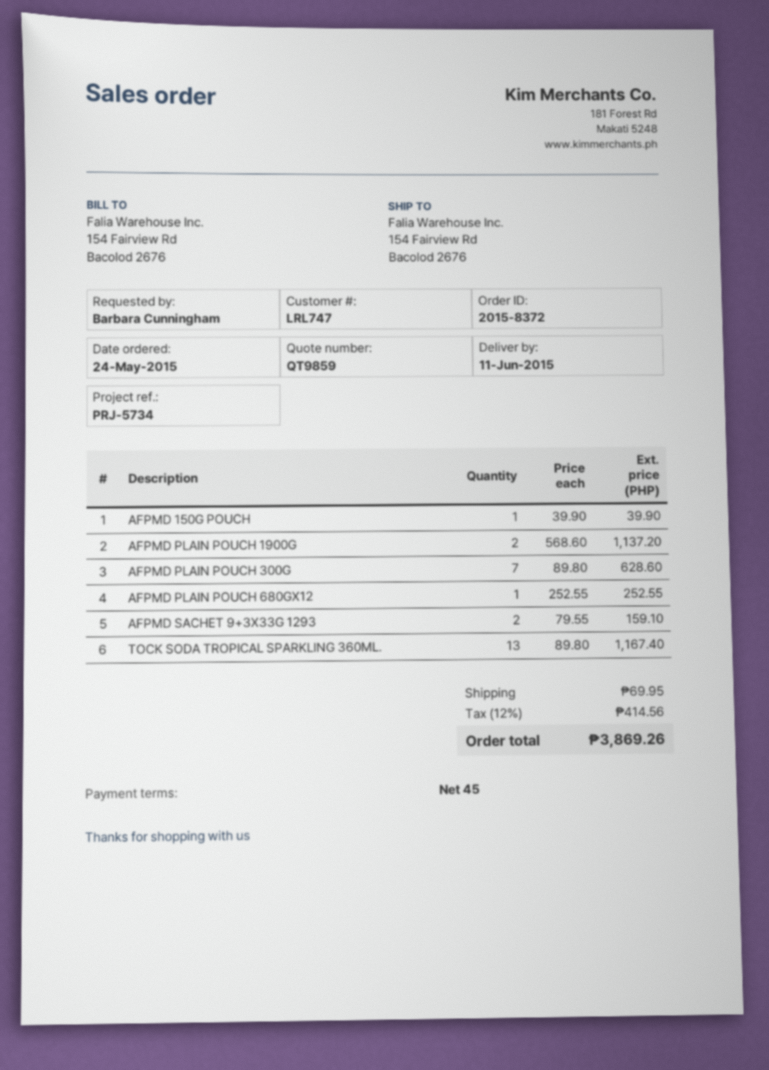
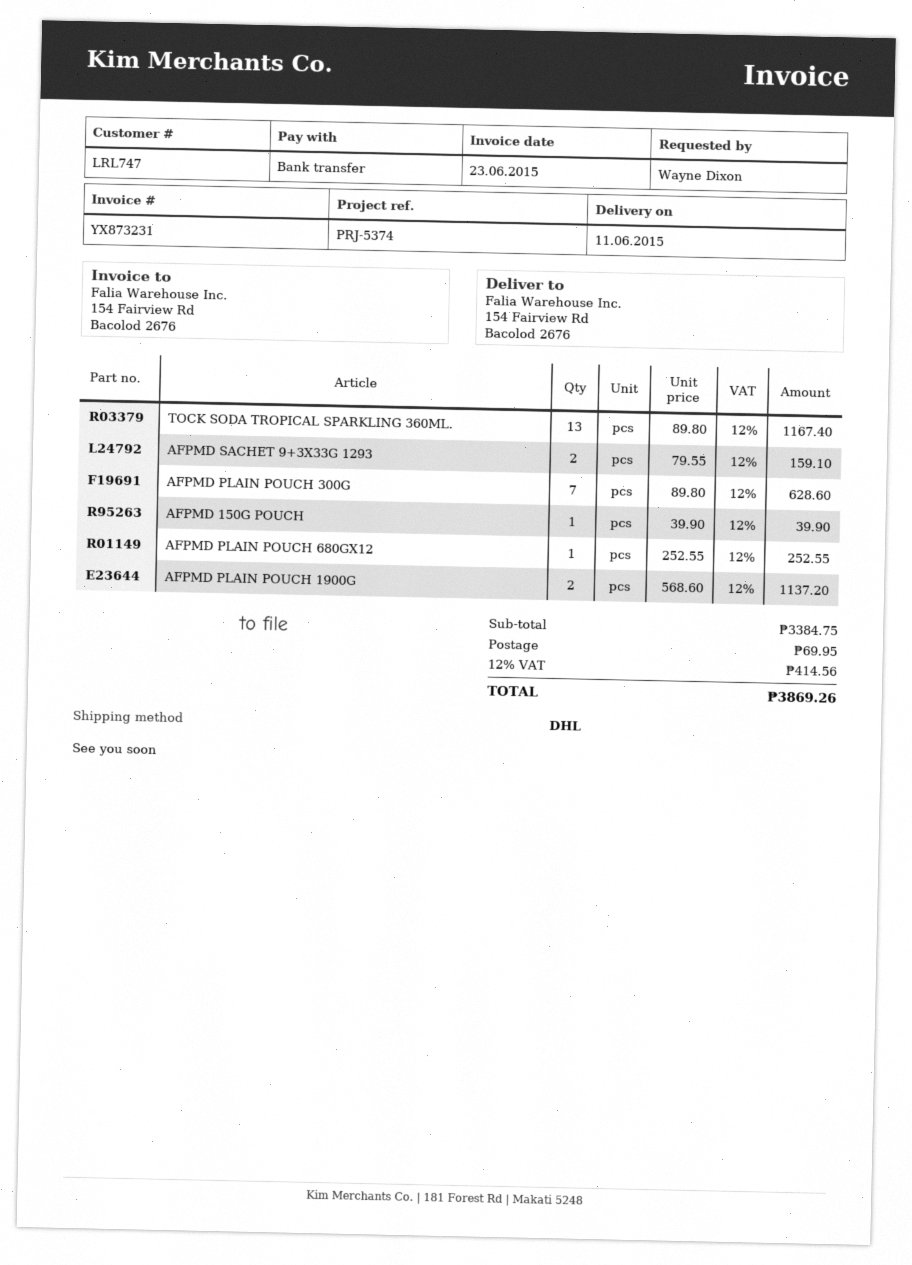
reference: PRJ-5734 -> PRJ-5374
ordered by: Barbara Cunningham -> Wayne Dixon

